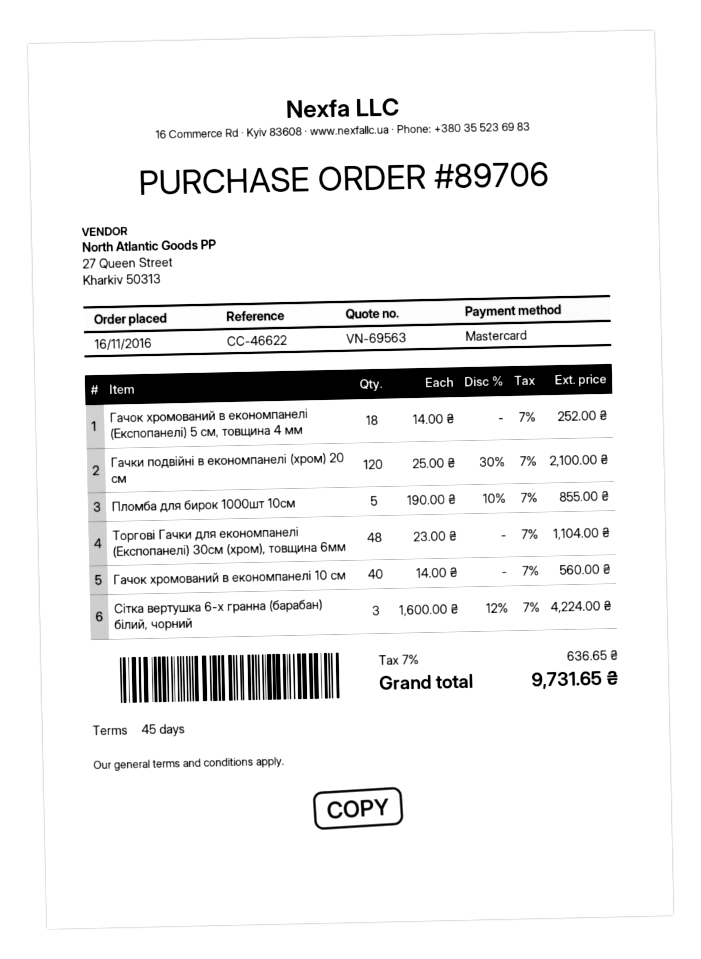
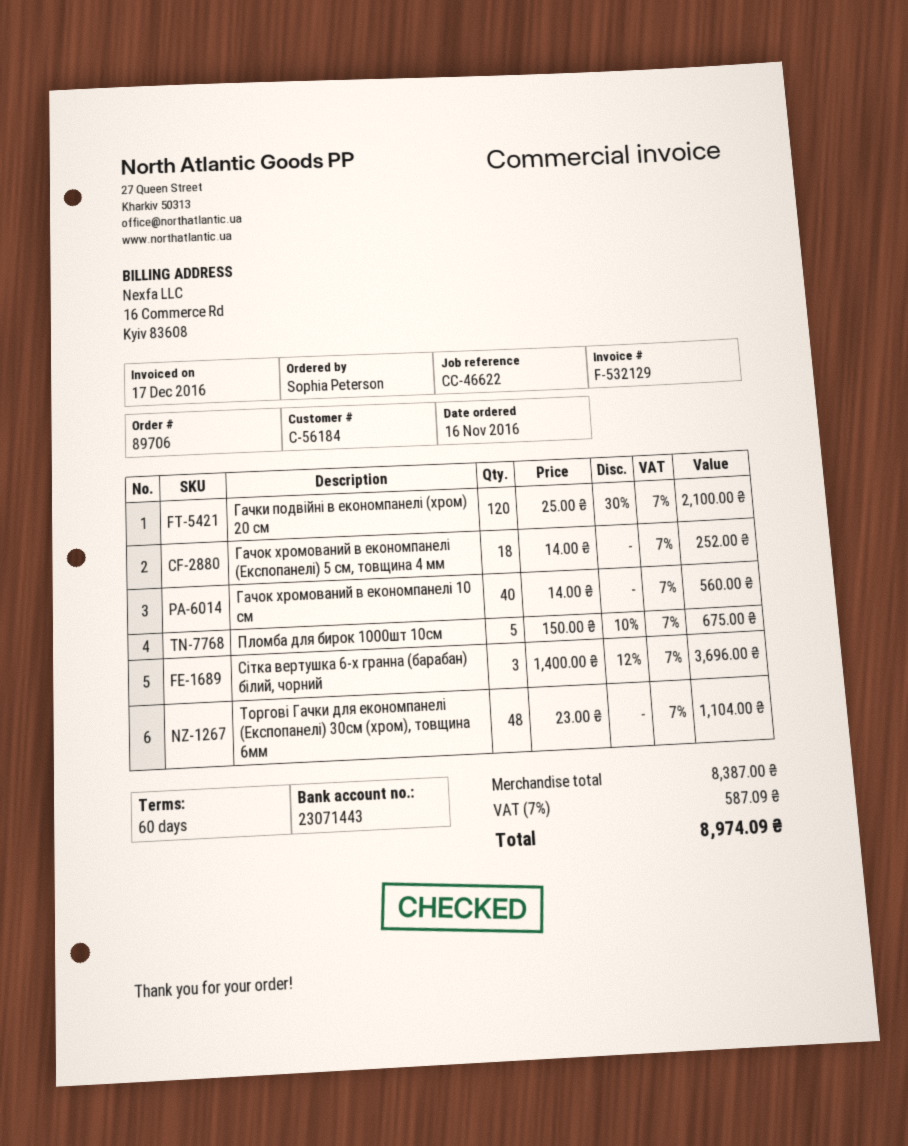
payment terms: 45 days -> 60 days
Пломба для бирок 1000шт 10см: 5 x 190.00 - 10% = 855.00 -> 5 x 150.00 - 10% = 675.00
Сітка вертушка 6-х гранна (барабан) білий, чорний: 3 x 1600.00 - 12% = 4224.00 -> 3 x 1400.00 - 12% = 3696.00
tax: 7% = 636.65 -> 7% = 587.09
total: 9731.65 -> 8974.09

